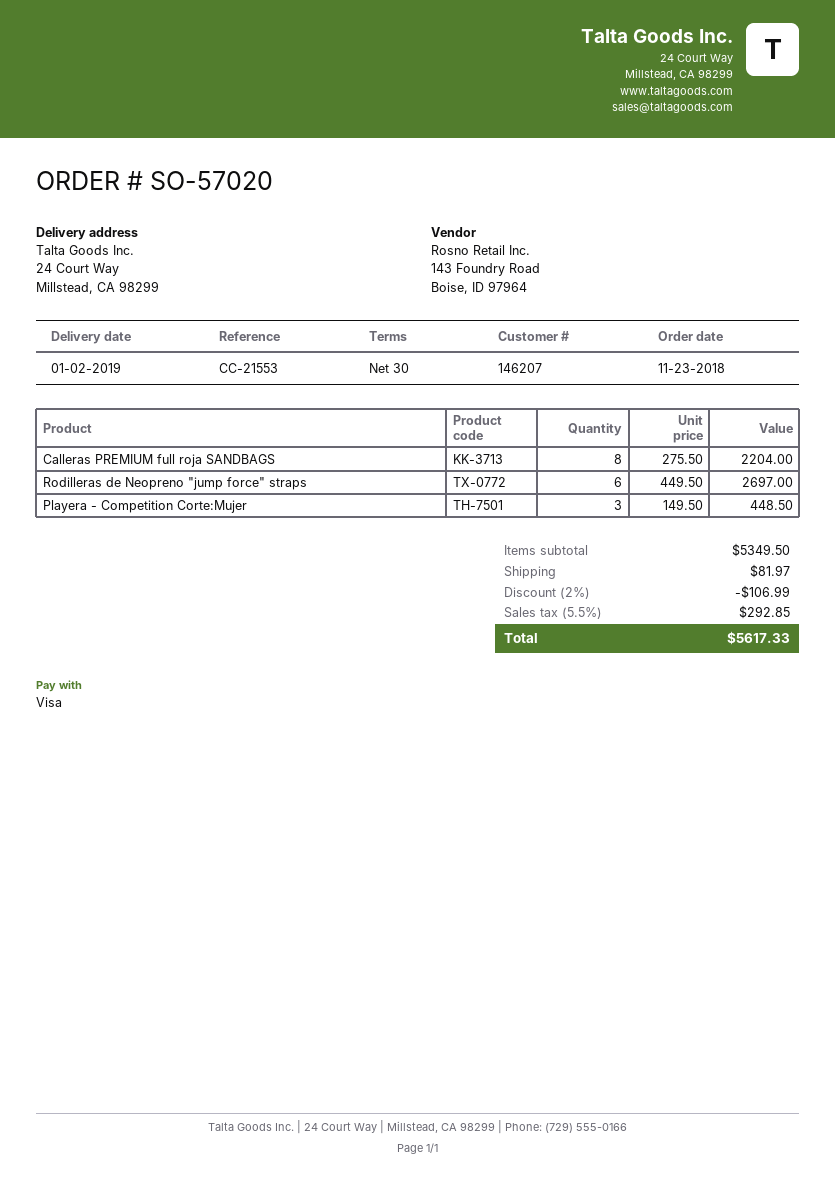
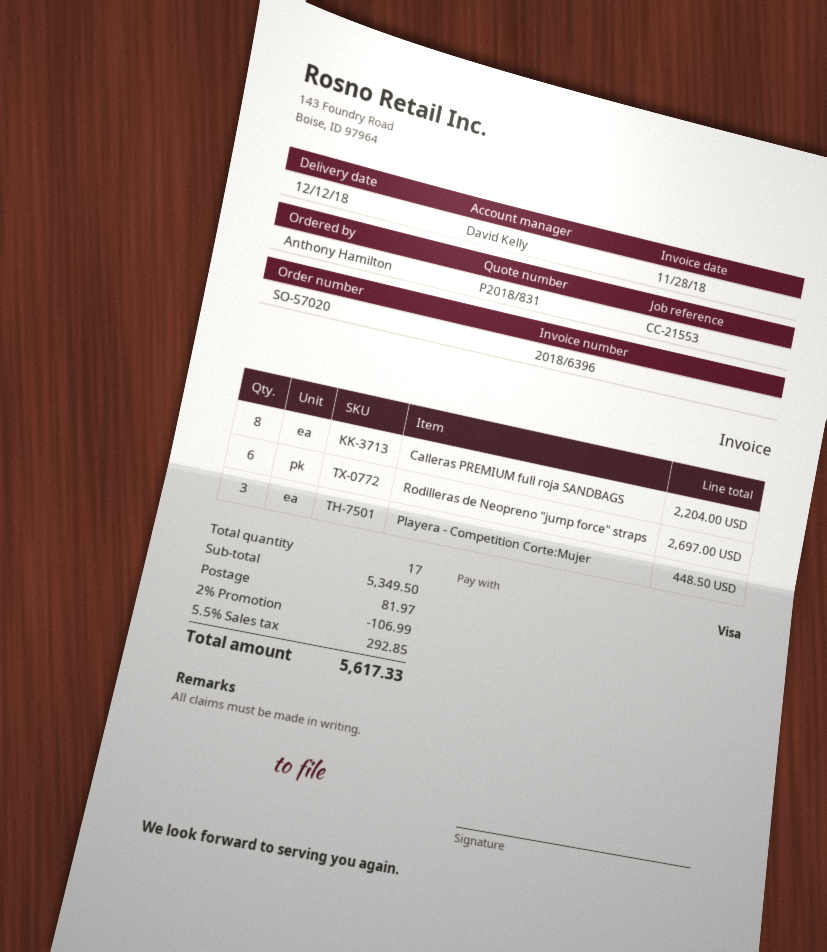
delivery date: 2019-01-02 -> 2018-12-12

